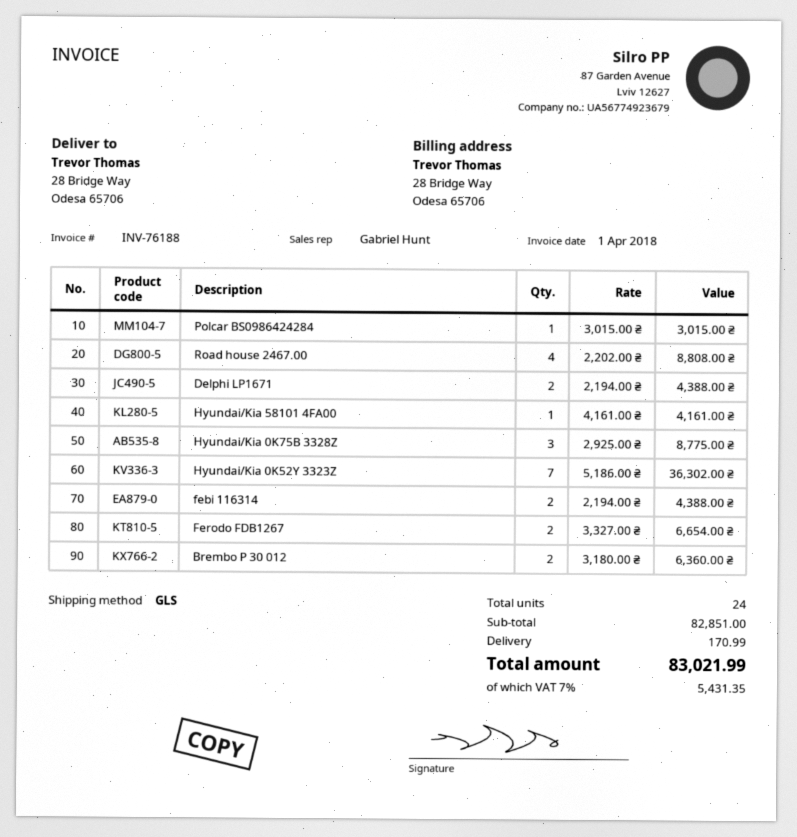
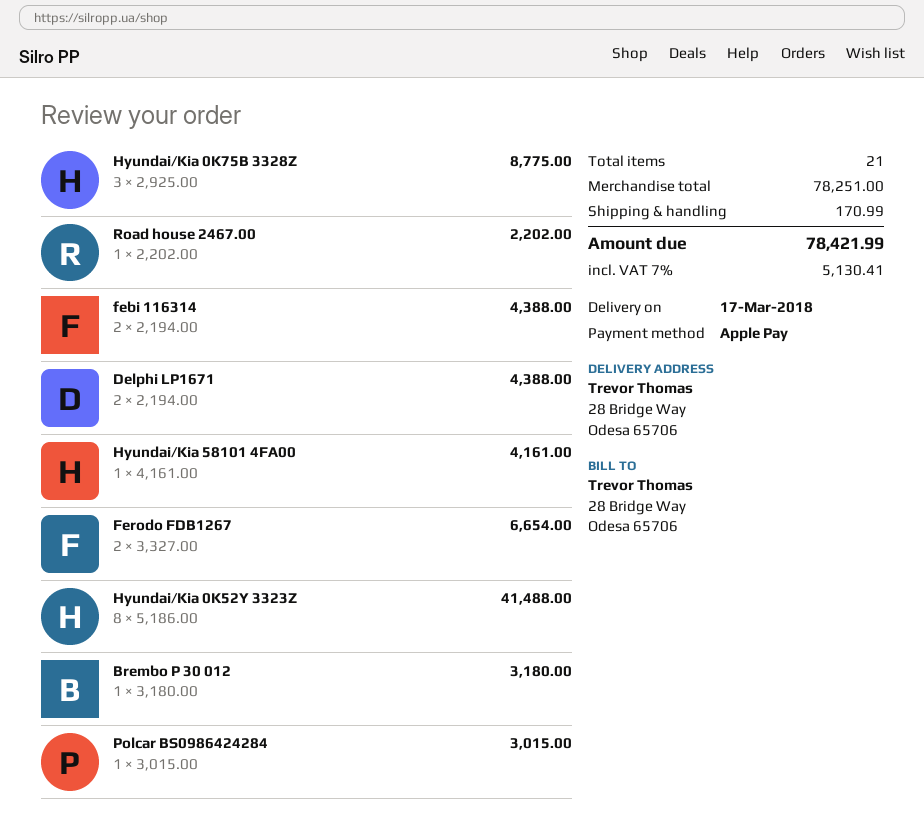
Road house 2467.00: 4 x 2202.00 = 8808.00 -> 1 x 2202.00 = 2202.00
Hyundai/Kia 0K52Y 3323Z: 7 x 5186.00 = 36302.00 -> 8 x 5186.00 = 41488.00
Brembo P 30 012: 2 x 3180.00 = 6360.00 -> 1 x 3180.00 = 3180.00
total quantity: 24 -> 21
subtotal: 82851.00 -> 78251.00
tax: 7% = 5431.35 -> 7% = 5130.41
total: 83021.99 -> 78421.99

